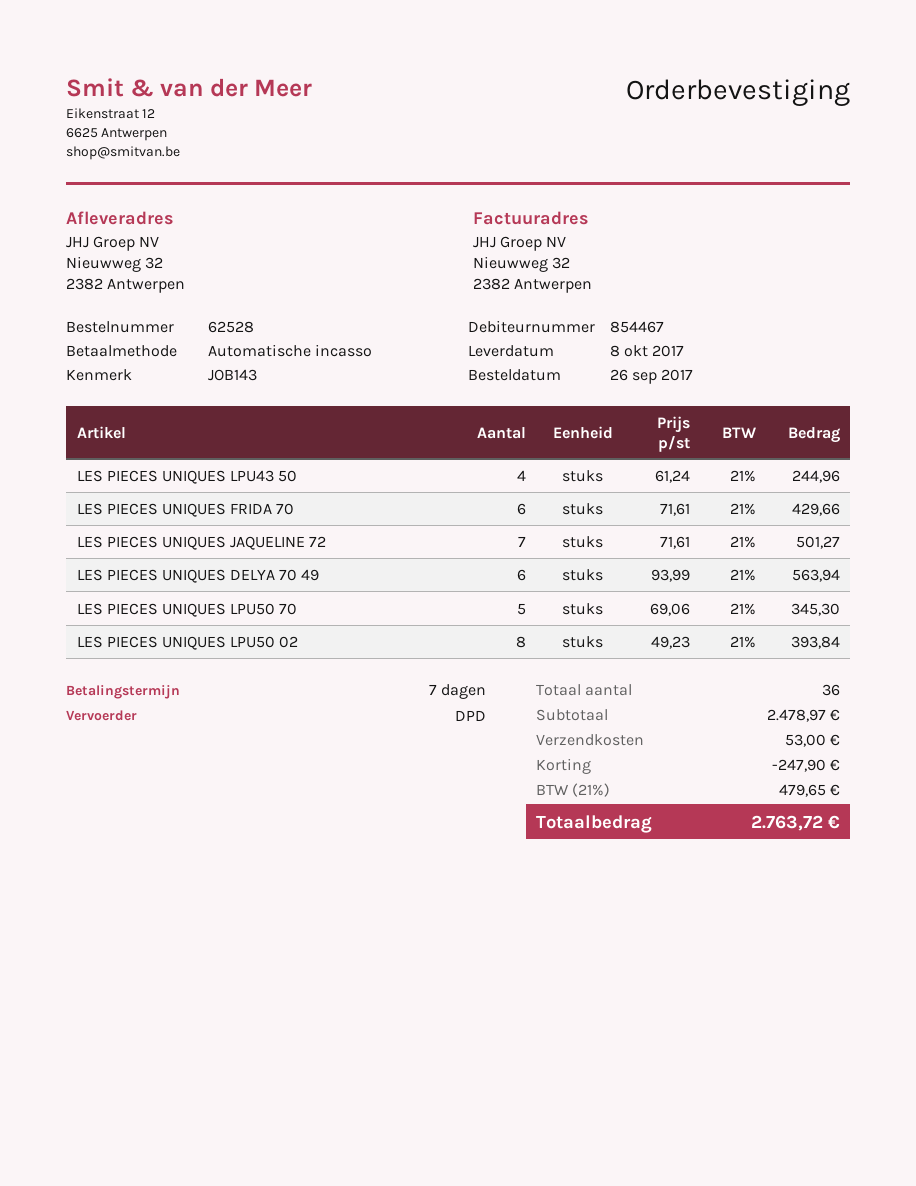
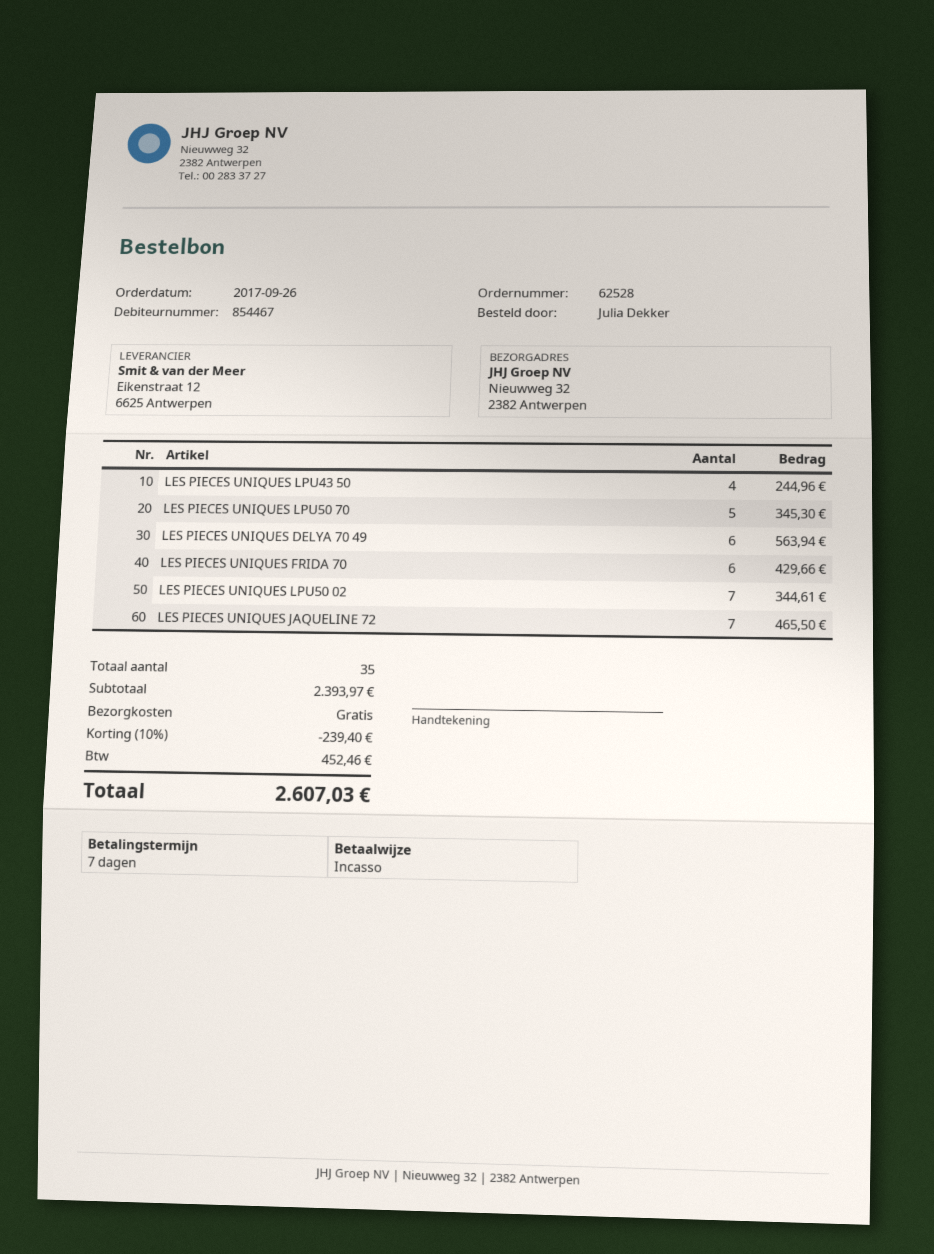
LES PIECES UNIQUES JAQUELINE 72: 7 for 501.27 -> 7 for 465.50
LES PIECES UNIQUES LPU50 02: 8 for 393.84 -> 7 for 344.61
total quantity: 36 -> 35
subtotal: 2478.97 -> 2393.97
discount: 247.90 -> 239.40
shipping: 53.00 -> 0.00
tax: 479.65 -> 452.46
total: 2763.72 -> 2607.03

